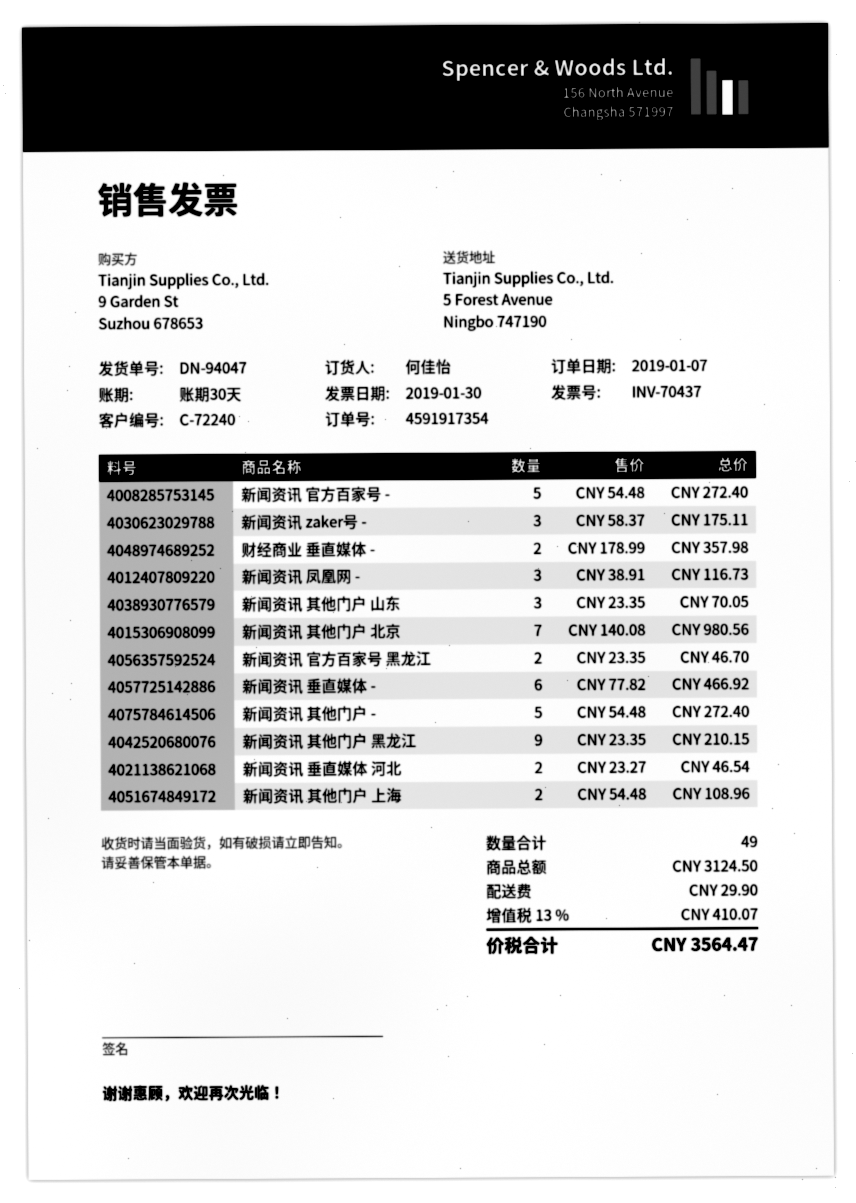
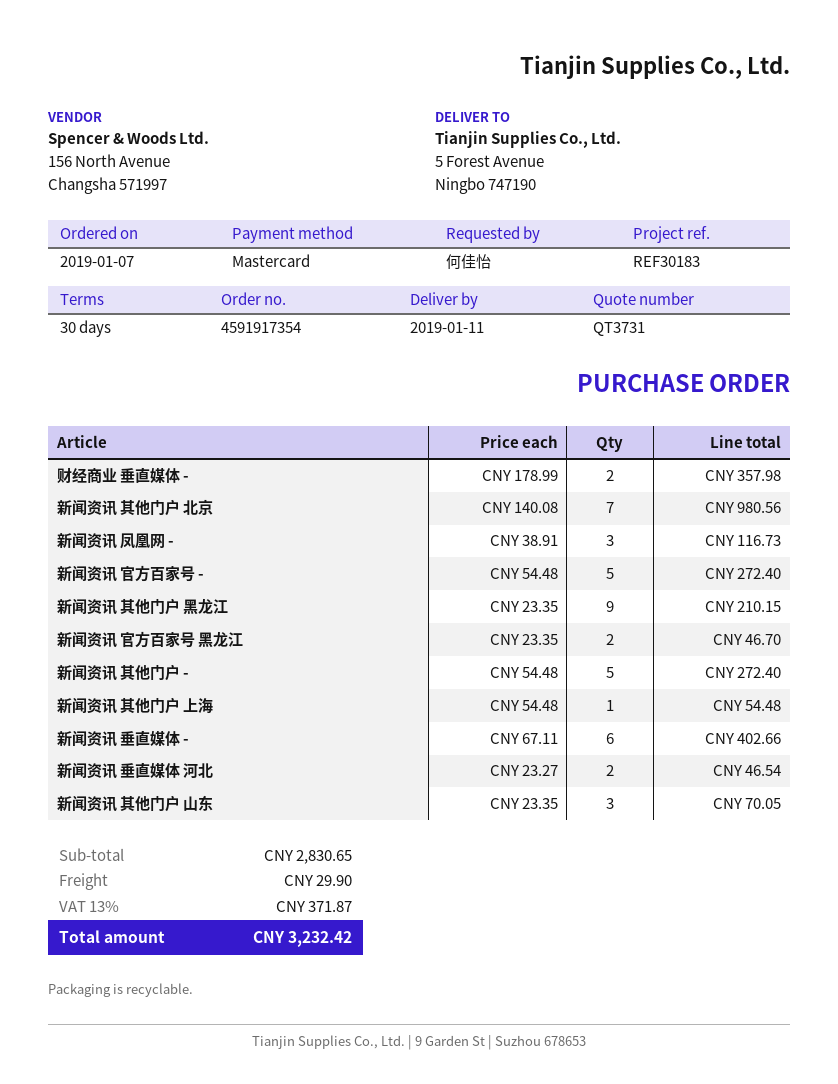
新闻资讯 zaker号 -: 3 x 58.37 = 175.11 -> none
新闻资讯 垂直媒体 -: 6 x 77.82 = 466.92 -> 6 x 67.11 = 402.66
新闻资讯 其他门户 上海: 2 x 54.48 = 108.96 -> 1 x 54.48 = 54.48
subtotal: 3124.50 -> 2830.65
tax: 13% = 410.07 -> 13% = 371.87
total: 3564.47 -> 3232.42

